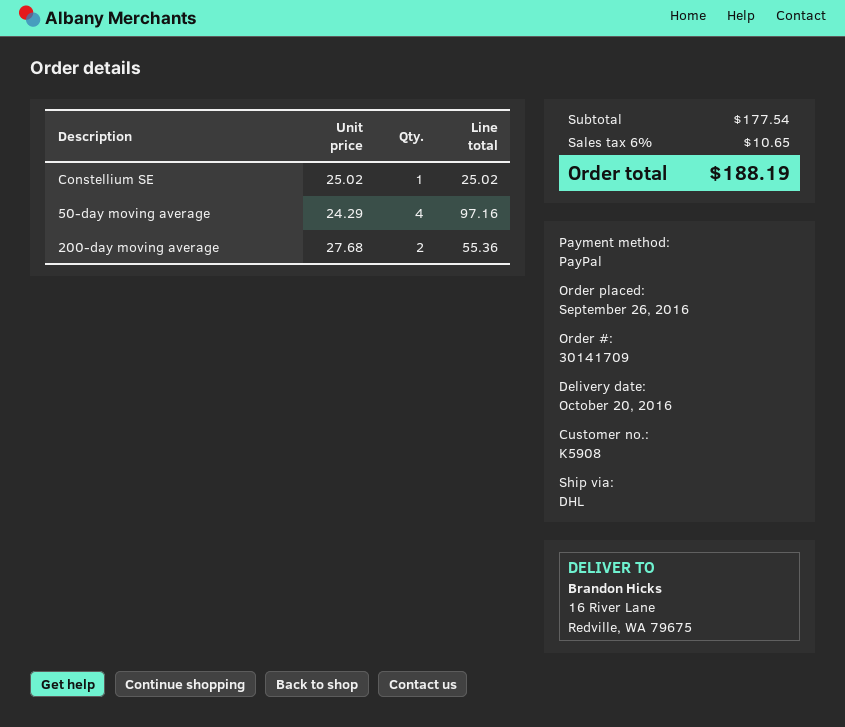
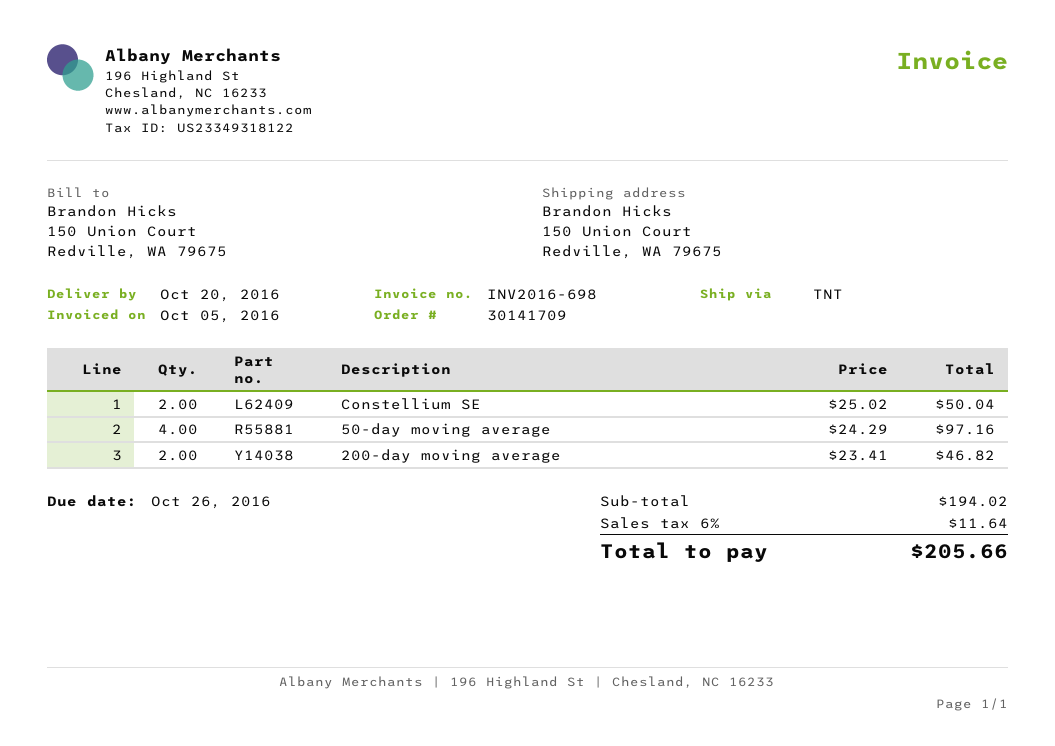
shipping method: DHL -> TNT
ship to: 16 River Lane, Redville, WA 79675 -> 150 Union Court, Redville, WA 79675
Constellium SE: 1 x 25.02 = 25.02 -> 2 x 25.02 = 50.04
200-day moving average: 2 x 27.68 = 55.36 -> 2 x 23.41 = 46.82
subtotal: 177.54 -> 194.02
tax: 6% = 10.65 -> 6% = 11.64
total: 188.19 -> 205.66

